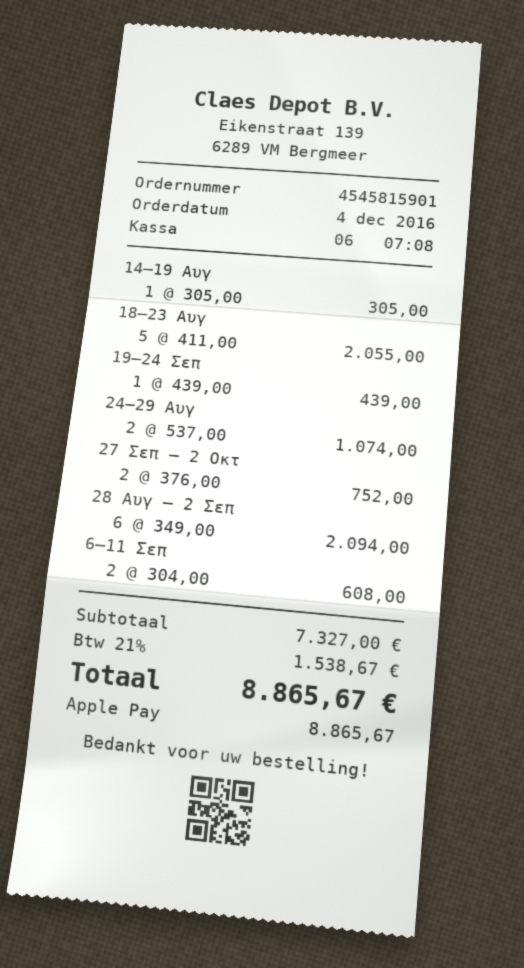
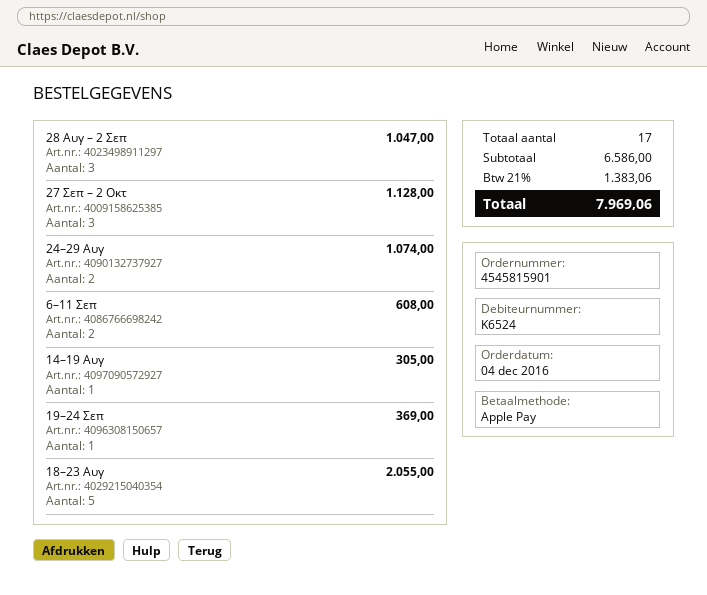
19–24 Σεπ: 1 for 439.00 -> 1 for 369.00
27 Σεπ – 2 Οκτ: 2 for 752.00 -> 3 for 1128.00
28 Αυγ – 2 Σεπ: 6 for 2094.00 -> 3 for 1047.00
subtotal: 7327.00 -> 6586.00
tax: 21% = 1538.67 -> 21% = 1383.06
total: 8865.67 -> 7969.06

